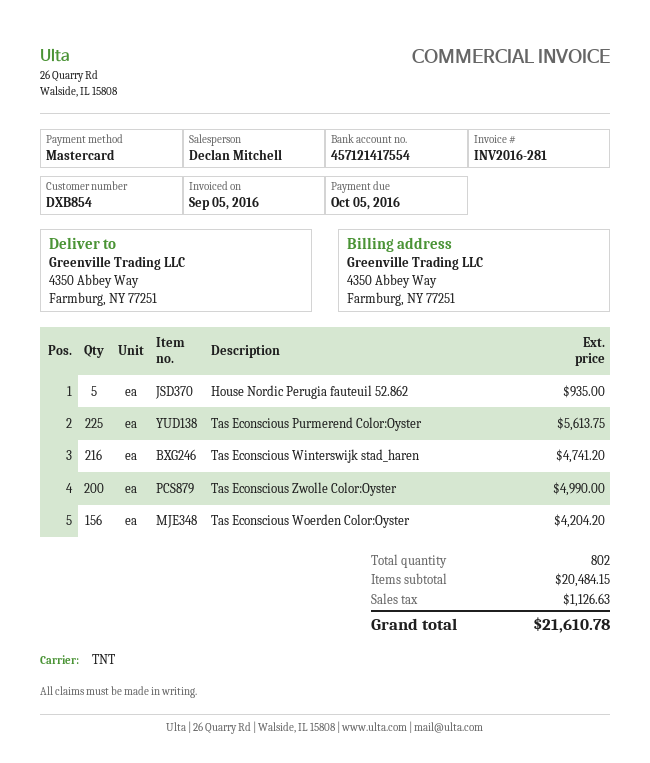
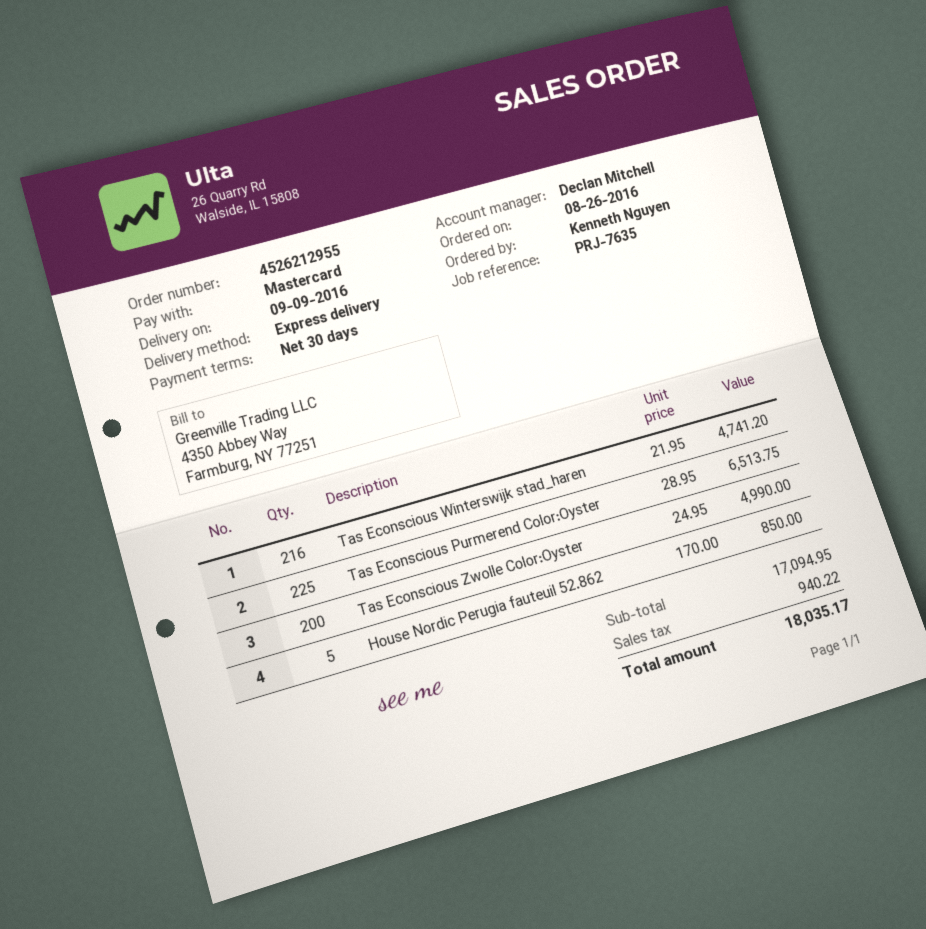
shipping method: TNT -> express
House Nordic Perugia fauteuil 52.862: 5 for 935.00 -> 5 for 850.00
Tas Econscious Purmerend Color:Oyster: 225 for 5613.75 -> 225 for 6513.75
Tas Econscious Woerden Color:Oyster: 156 for 4204.20 -> none
subtotal: 20484.15 -> 17094.95
tax: 1126.63 -> 940.22
total: 21610.78 -> 18035.17

